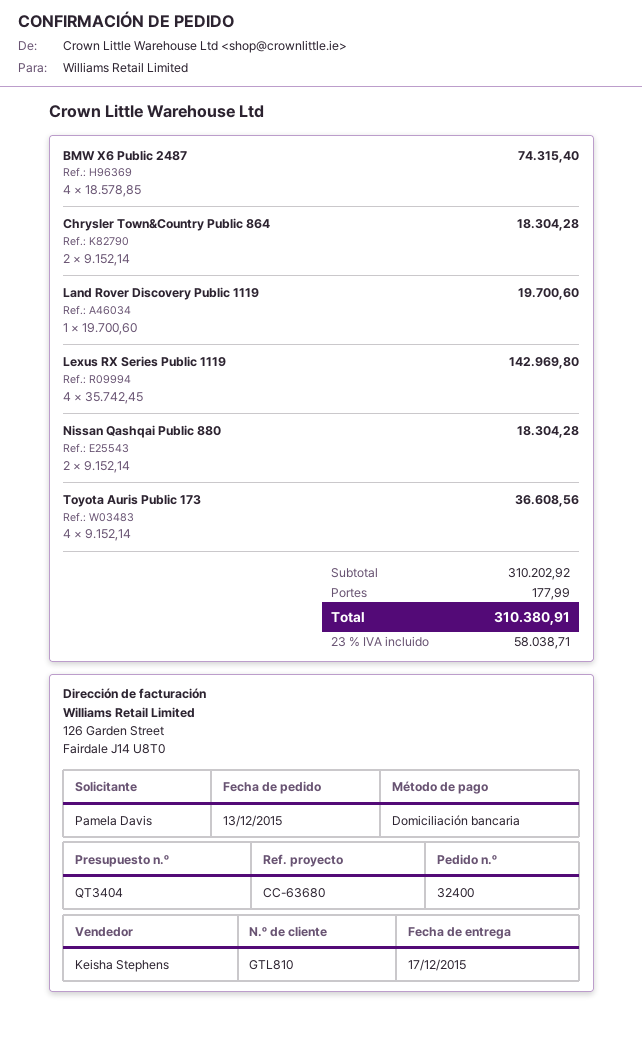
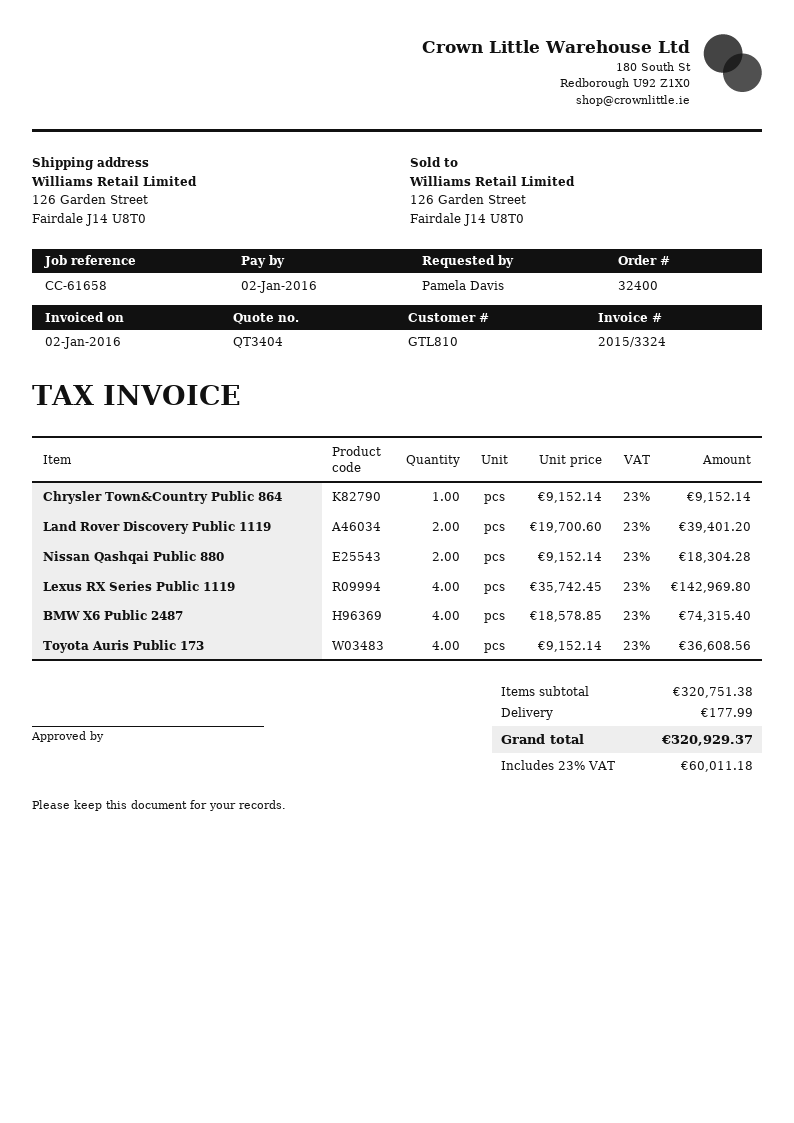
reference: CC-63680 -> CC-61658
Chrysler Town&Country Public 864: 2 x 9152.14 = 18304.28 -> 1 x 9152.14 = 9152.14
Land Rover Discovery Public 1119: 1 x 19700.60 = 19700.60 -> 2 x 19700.60 = 39401.20
subtotal: 310202.92 -> 320751.38
tax: 23% = 58038.71 -> 23% = 60011.18
total: 310380.91 -> 320929.37

